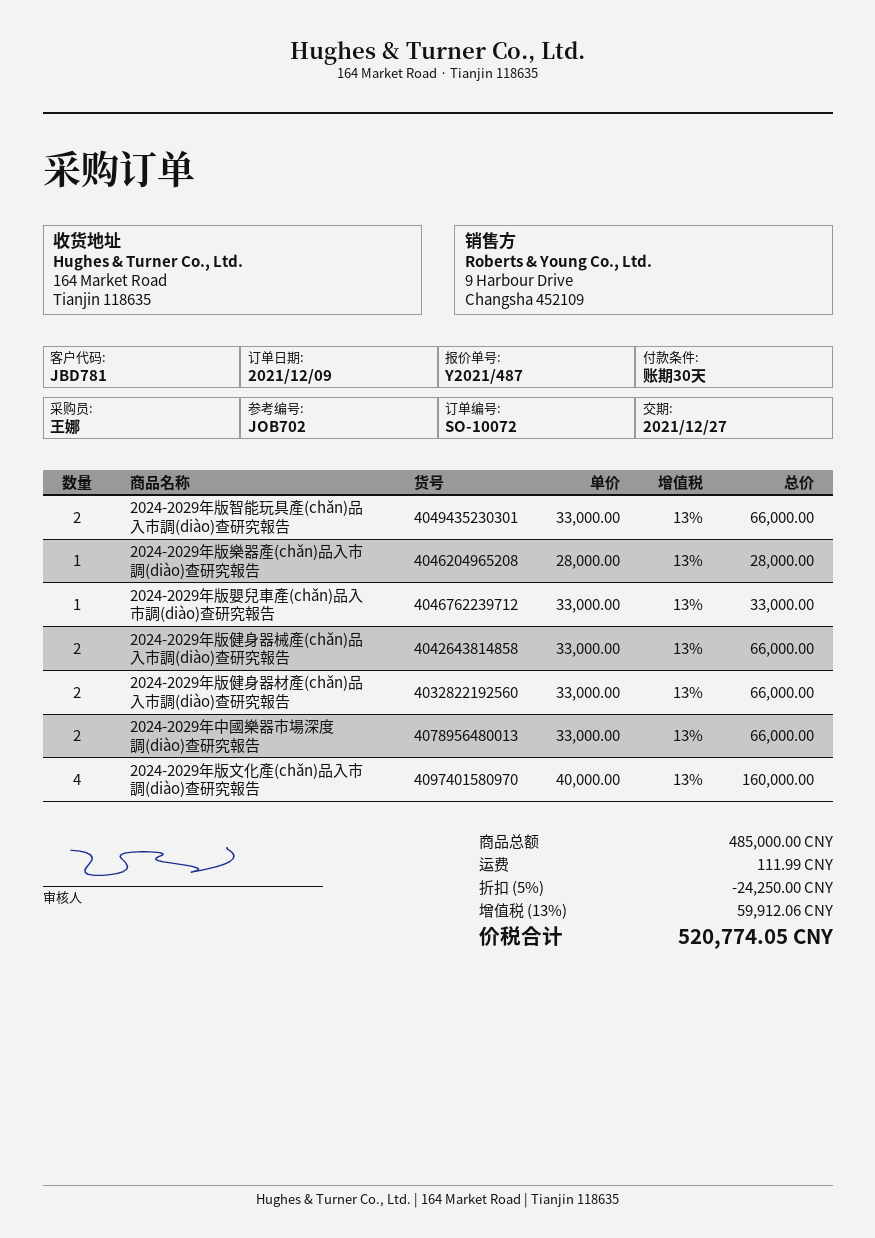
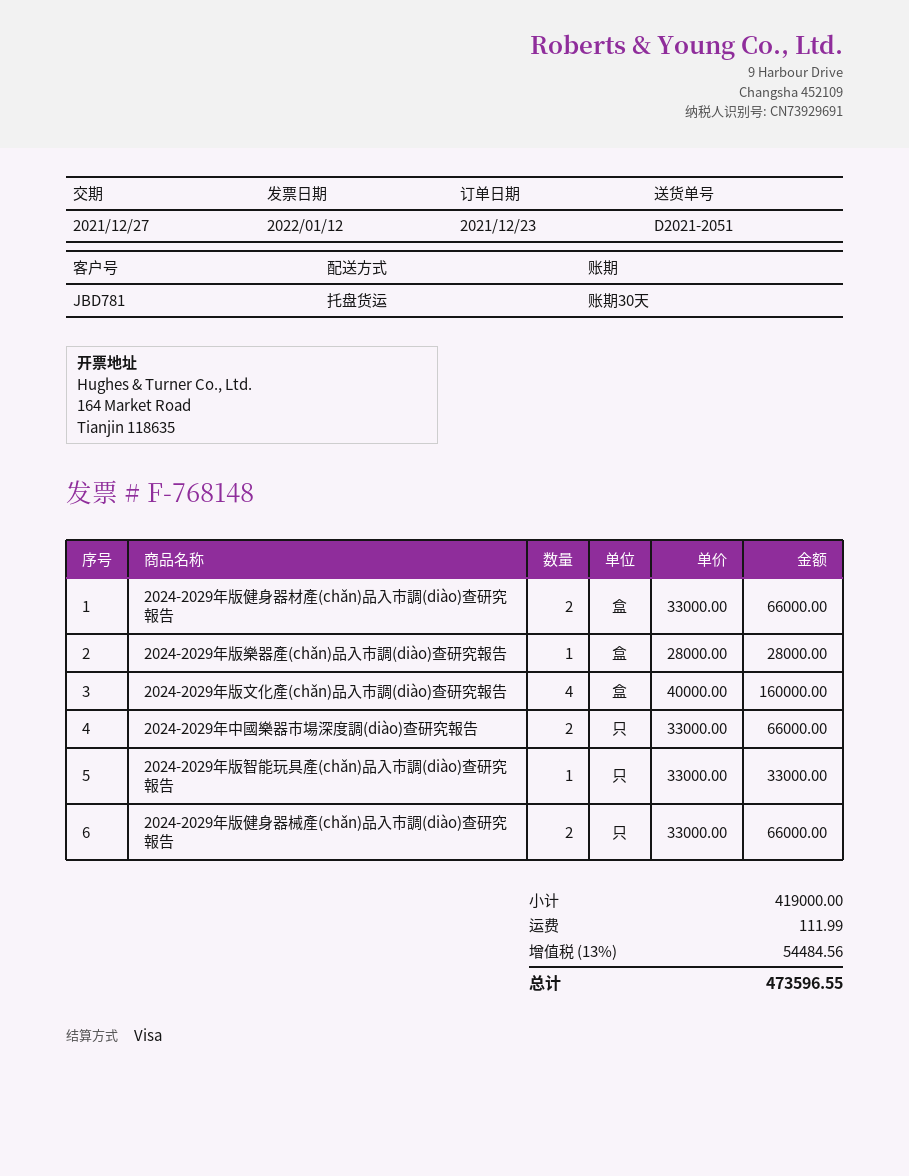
order date: 2021-12-09 -> 2021-12-23
2024-2029年版智能玩具產(chǎn)品入市調(diào)查研究報告: 2 x 33000.00 = 66000.00 -> 1 x 33000.00 = 33000.00
2024-2029年版嬰兒車產(chǎn)品入市調(diào)查研究報告: 1 x 33000.00 = 33000.00 -> none
subtotal: 485000.00 -> 419000.00
discount: 5% = 24250.00 -> none
tax: 13% = 59912.06 -> 13% = 54484.56
total: 520774.05 -> 473596.55

